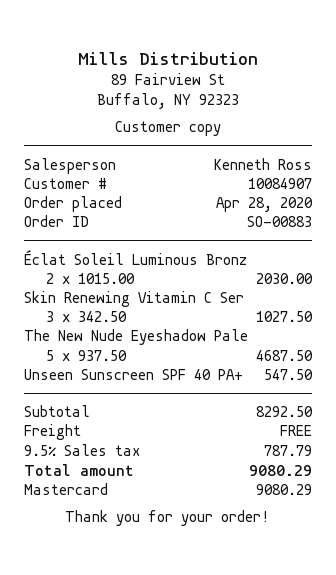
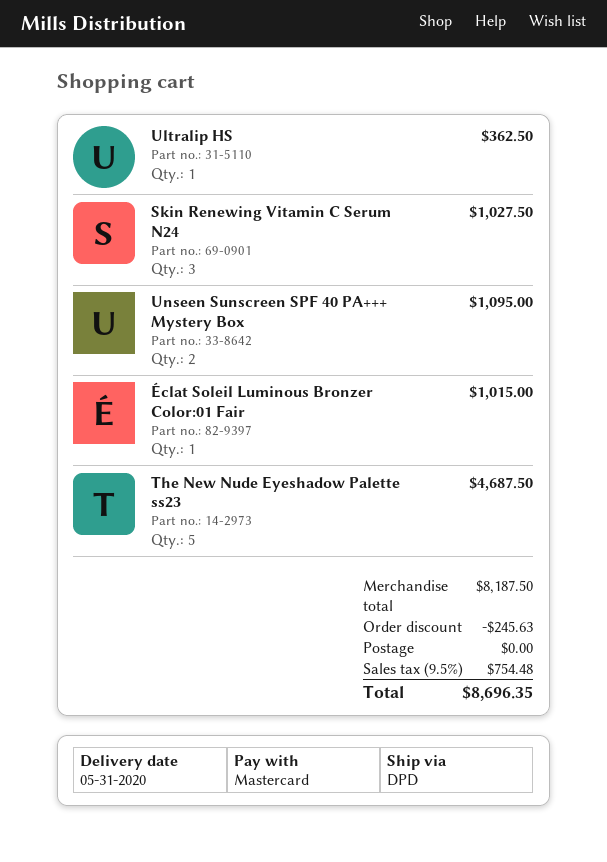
Éclat Soleil Luminous Bronz: 2 for 2030.00 -> 1 for 1015.00
Unseen Sunscreen SPF 40 PA+: 1 for 547.50 -> 2 for 1095.00
Ultralip HS: none -> 1 for 362.50
subtotal: 8292.50 -> 8187.50
discount: none -> 245.63
tax: 9.5% = 787.79 -> 9.5% = 754.48
total: 9080.29 -> 8696.35

